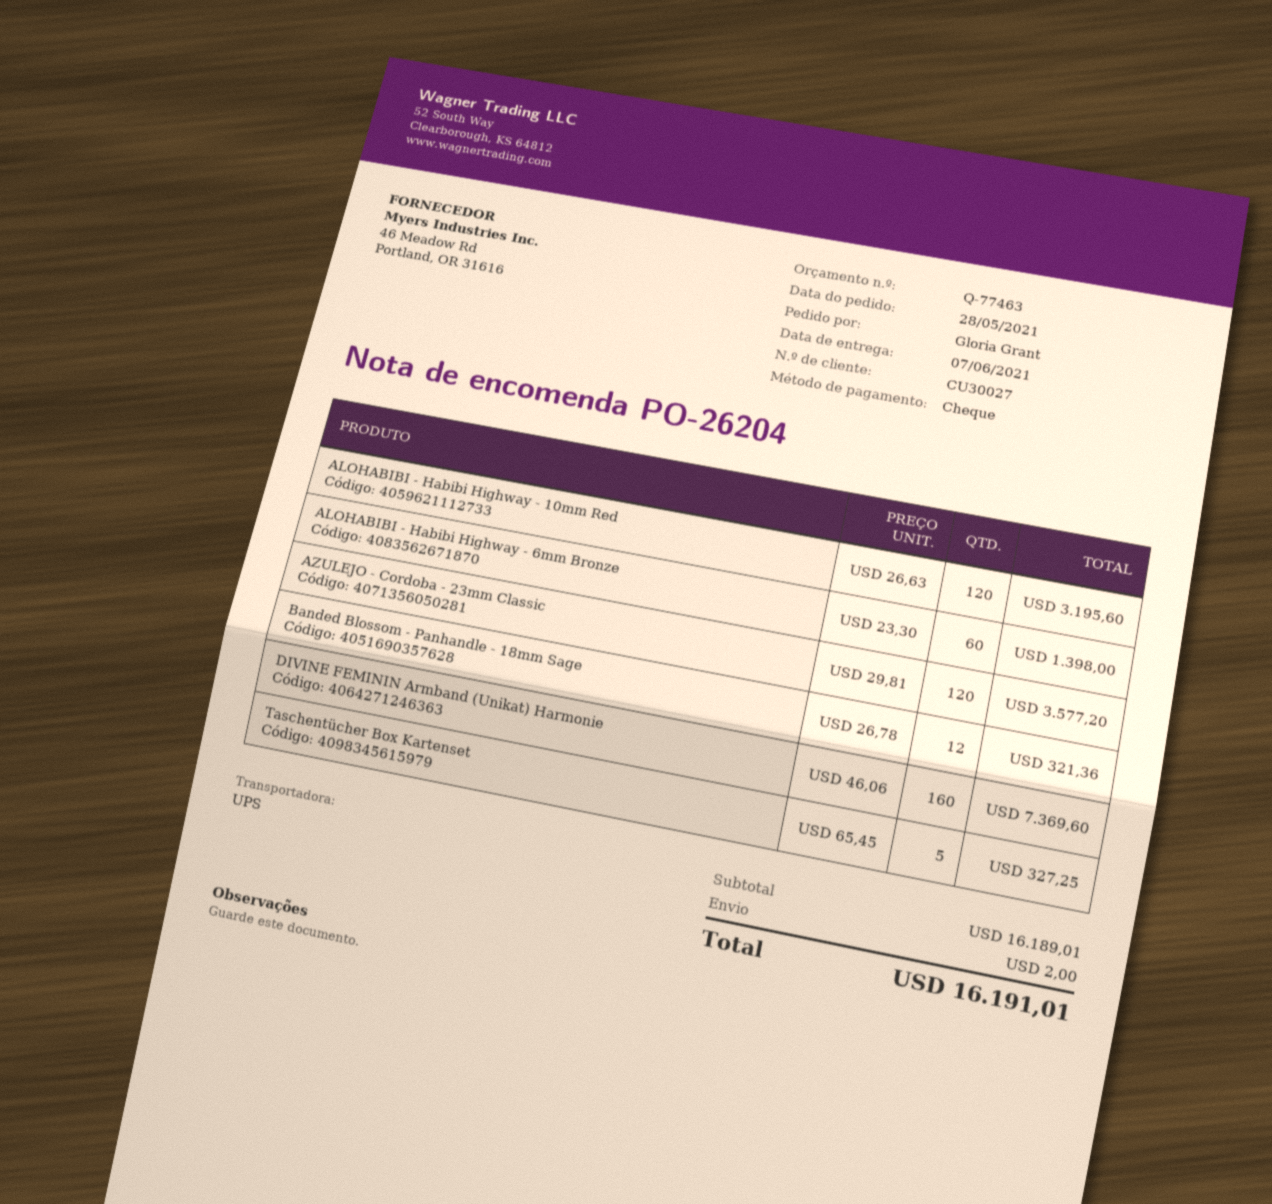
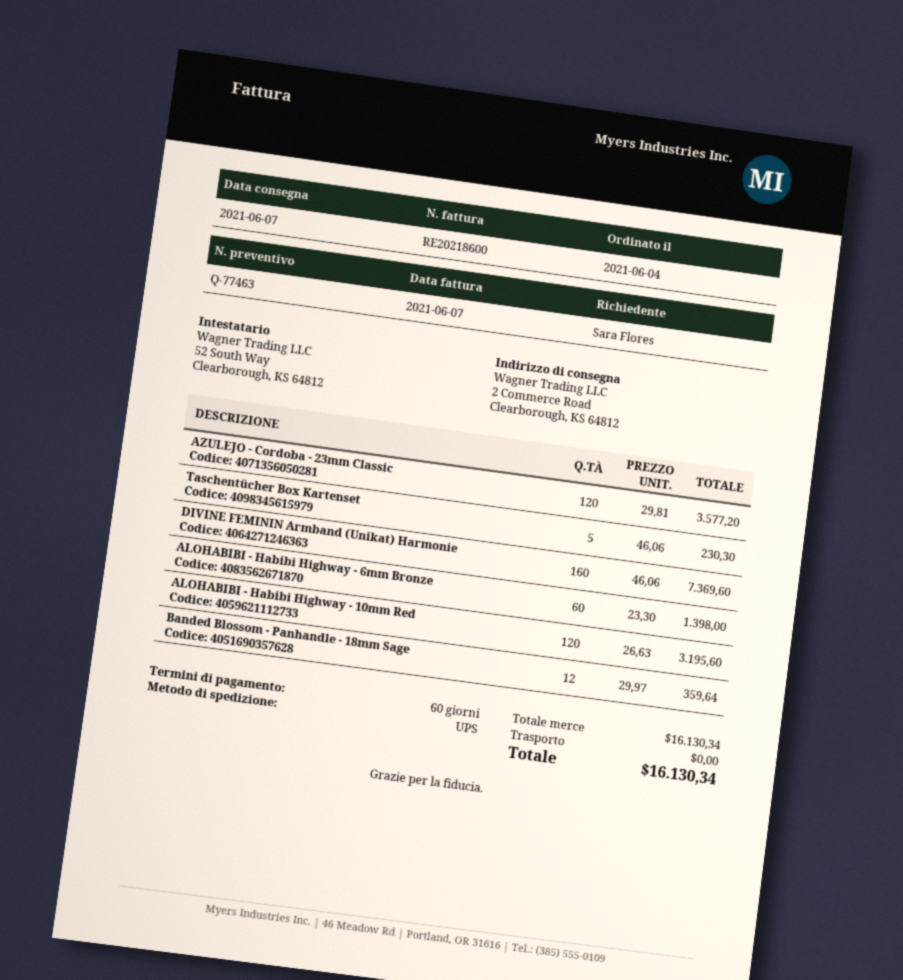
order date: 2021-05-28 -> 2021-06-04
ordered by: Gloria Grant -> Sara Flores
Banded Blossom - Panhandle - 18mm Sage: 12 x 26.78 = 321.36 -> 12 x 29.97 = 359.64
Taschentücher Box Kartenset: 5 x 65.45 = 327.25 -> 5 x 46.06 = 230.30
subtotal: 16189.01 -> 16130.34
shipping: 2.00 -> 0.00
total: 16191.01 -> 16130.34

